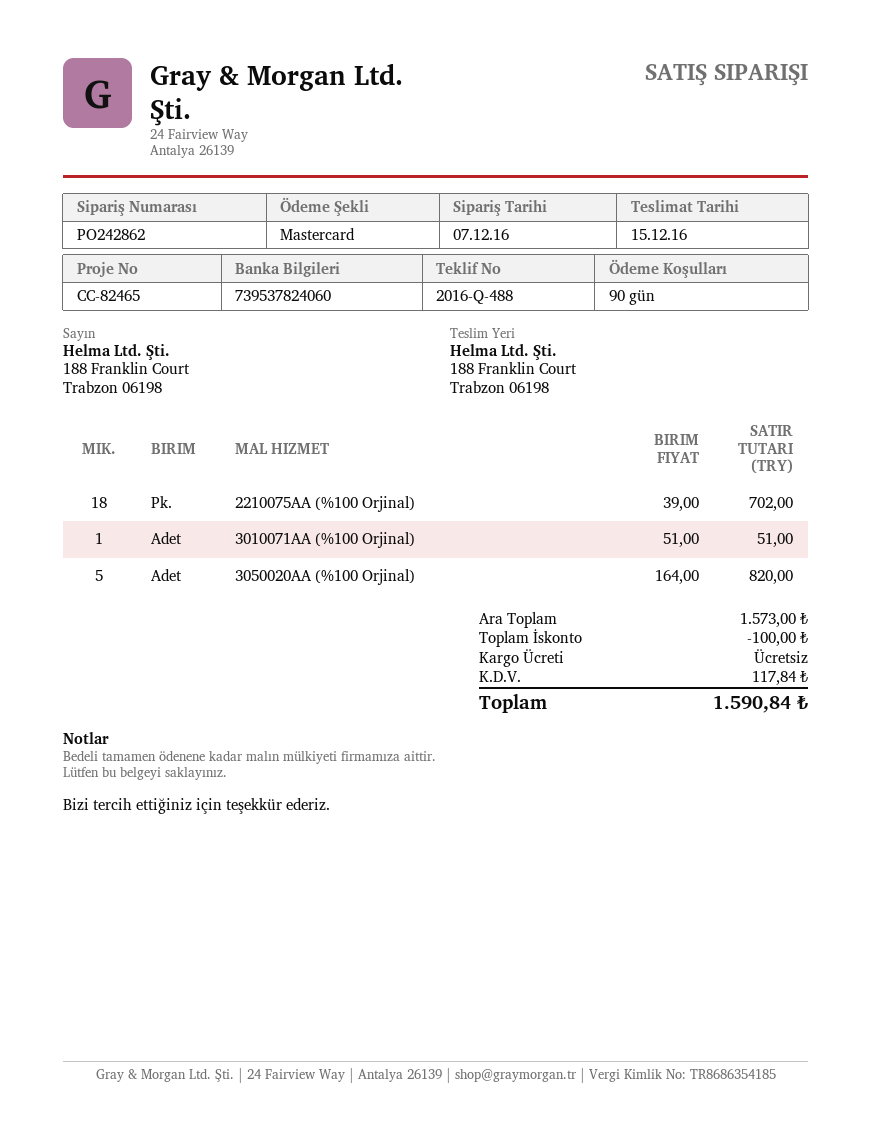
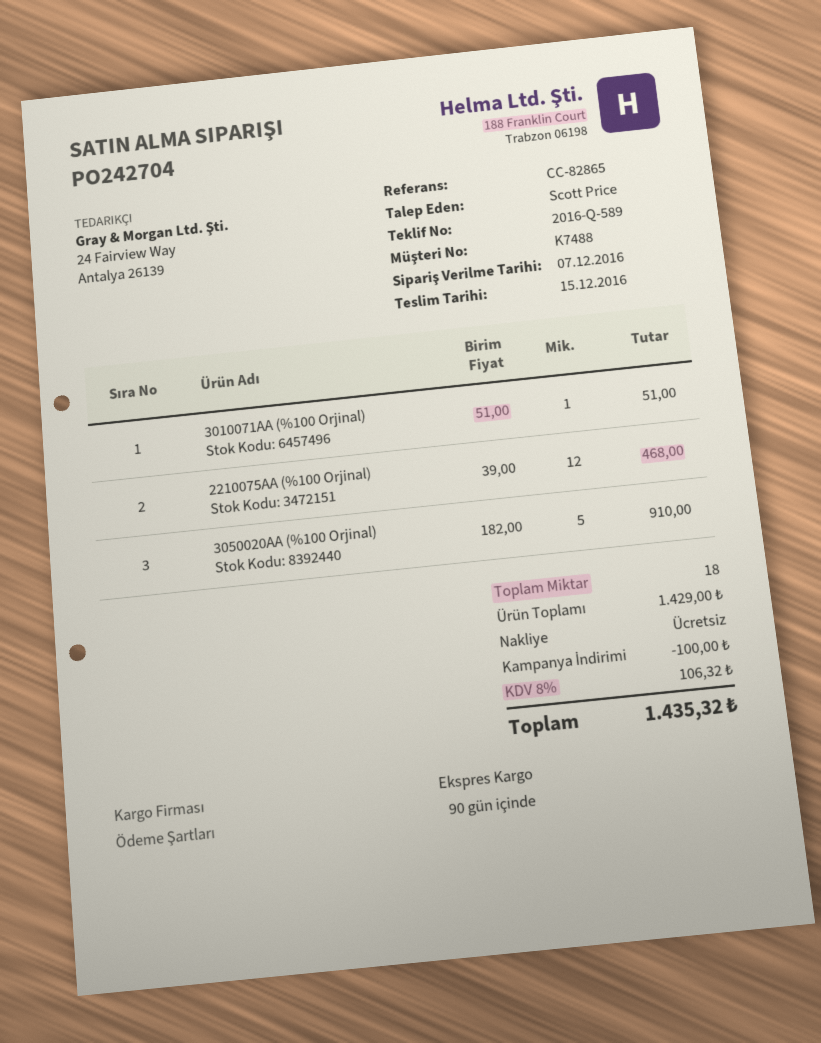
quote number: 2016-Q-488 -> 2016-Q-589
order number: PO242862 -> PO242704
reference: CC-82465 -> CC-82865
2210075AA (%100 Orjinal): 18 x 39.00 = 702.00 -> 12 x 39.00 = 468.00
3050020AA (%100 Orjinal): 5 x 164.00 = 820.00 -> 5 x 182.00 = 910.00
subtotal: 1573.00 -> 1429.00
tax: 117.84 -> 106.32
total: 1590.84 -> 1435.32

